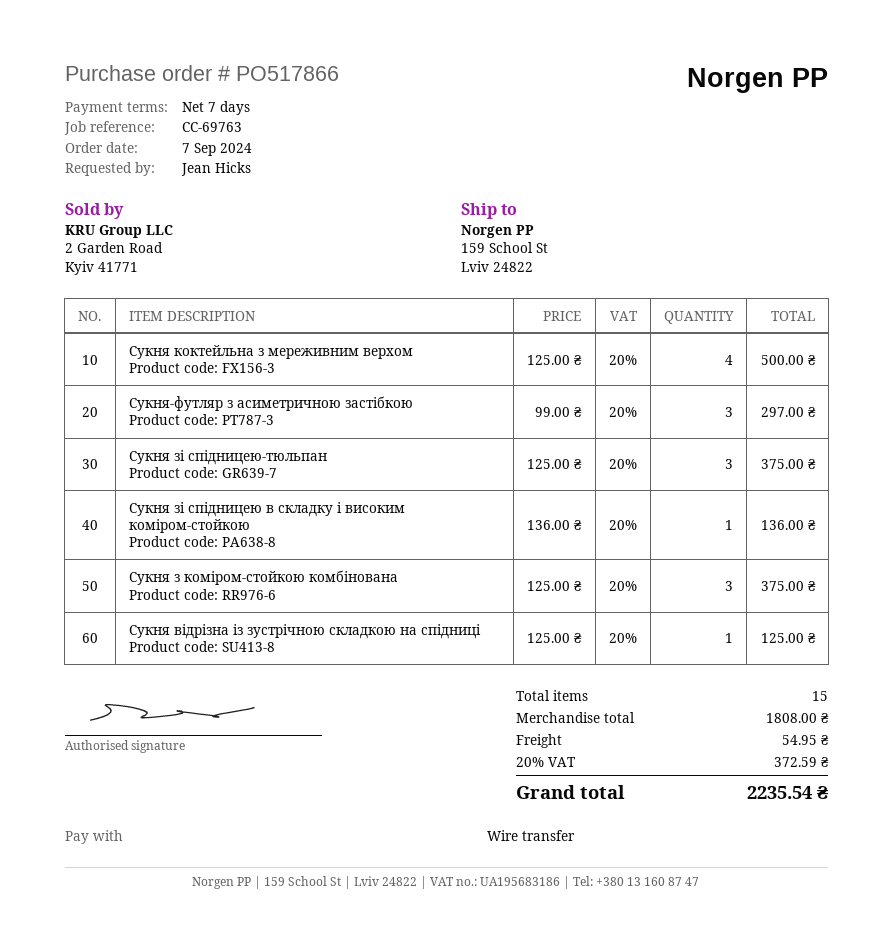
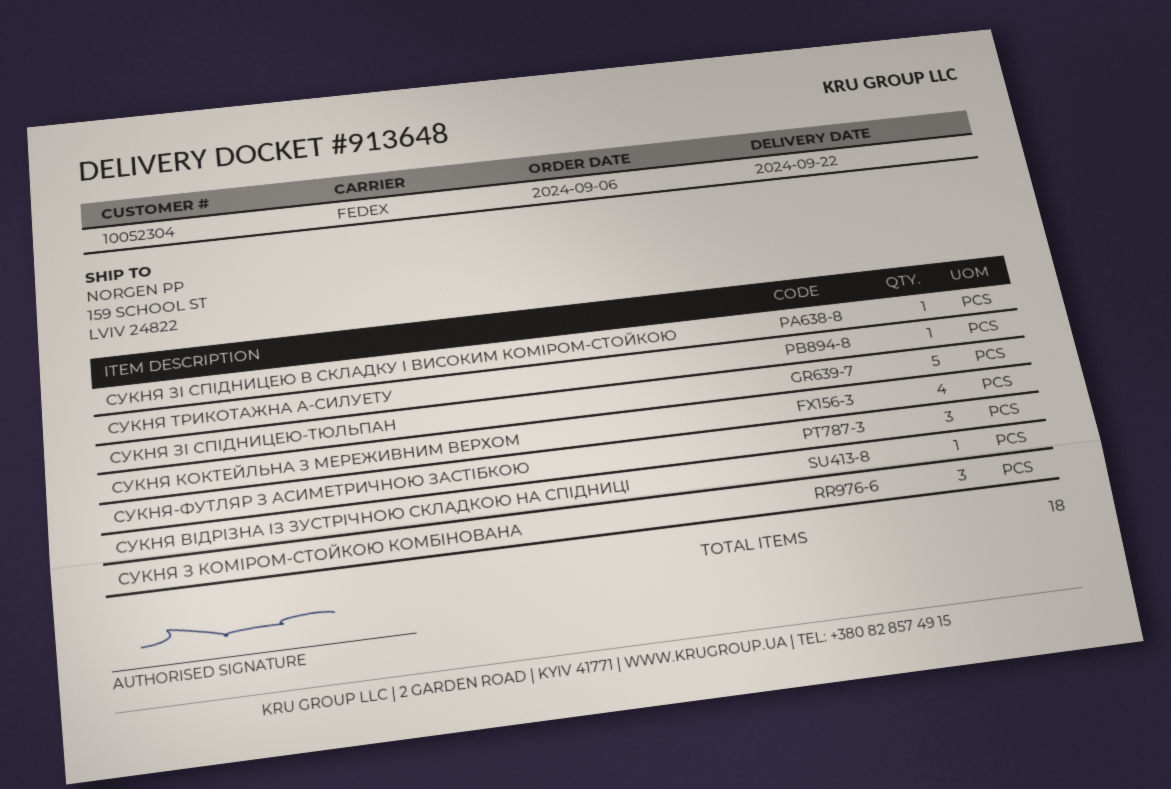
order date: 2024-09-07 -> 2024-09-06
Сукня зі спідницею-тюльпан: 3 -> 5
СУКНЯ ТРИКОТАЖНА А-СИЛУЕТУ: none -> 1
total quantity: 15 -> 18

